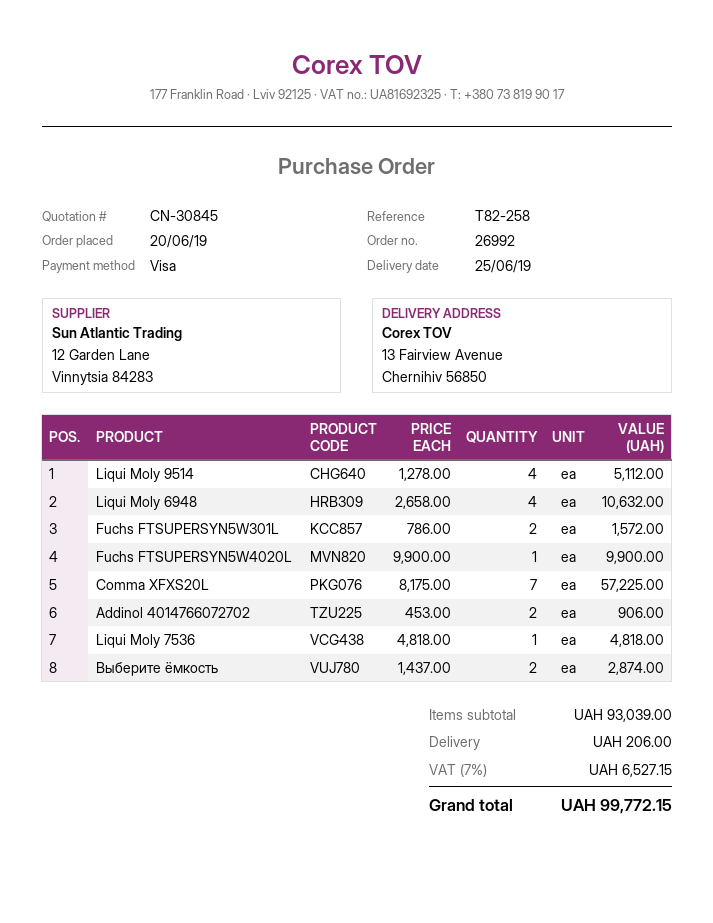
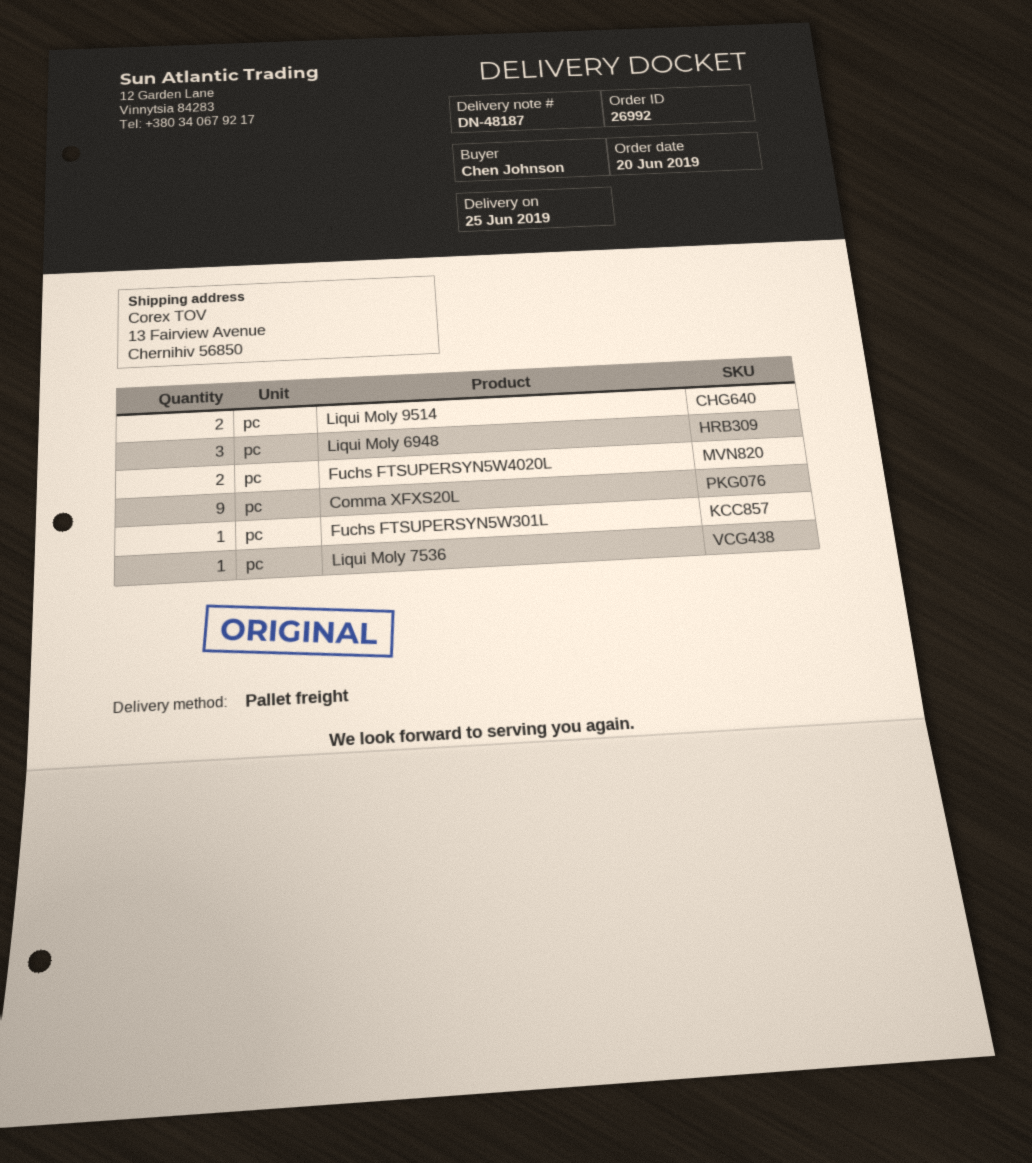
Liqui Moly 9514: 4 -> 2
Liqui Moly 6948: 4 -> 3
Fuchs FTSUPERSYN5W301L: 2 -> 1
Fuchs FTSUPERSYN5W4020L: 1 -> 2
Comma XFXS20L: 7 -> 9
Addinol 4014766072702: 2 -> none
Выберите ёмкость: 2 -> none

